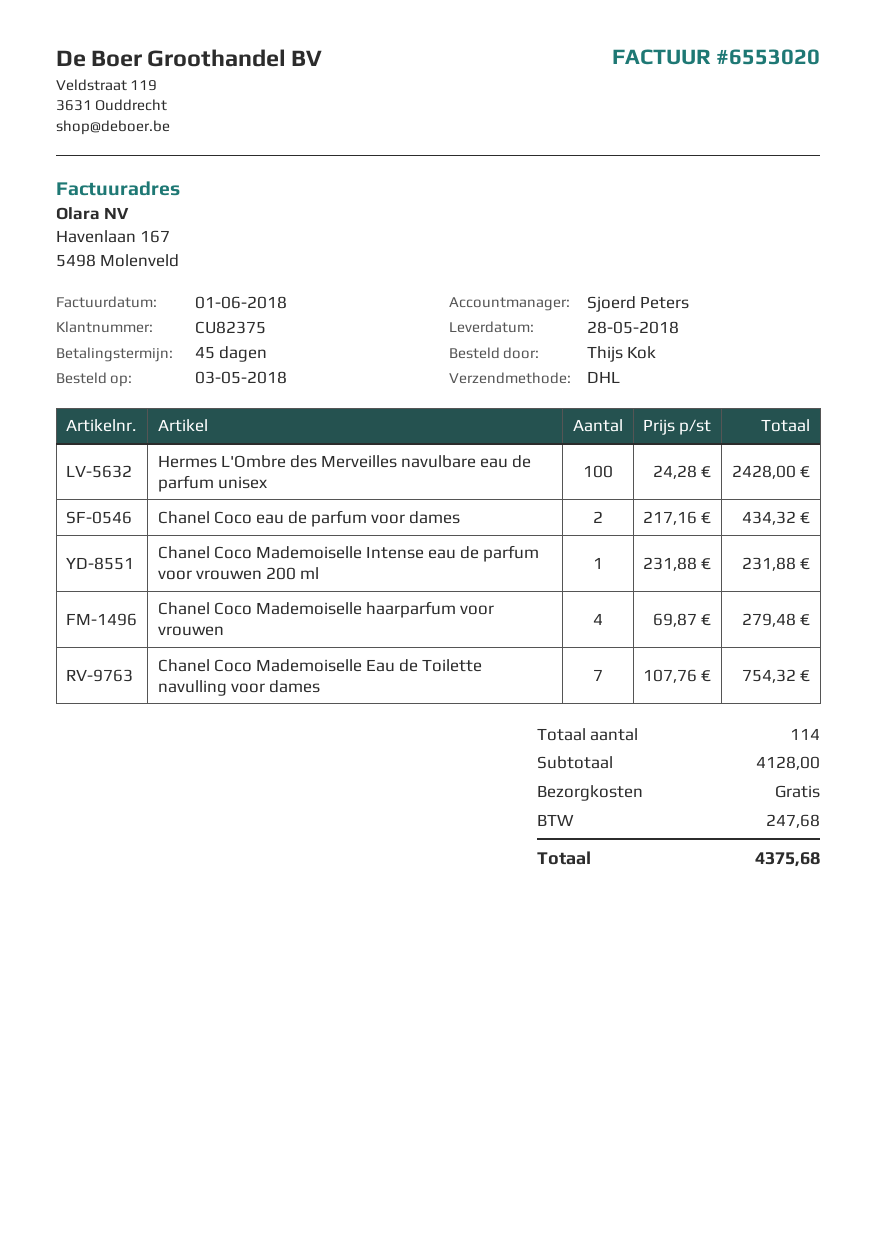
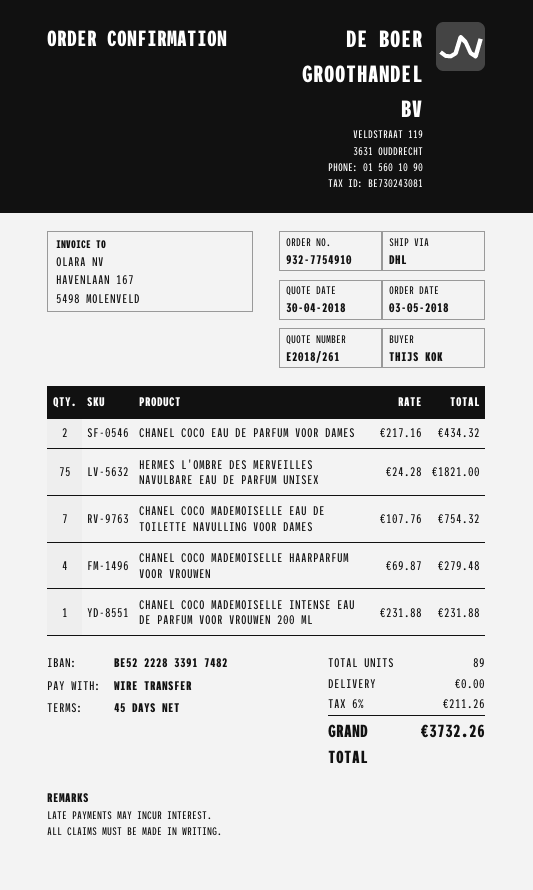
Hermes L'Ombre des Merveilles navulbare eau de parfum unisex: 100 x 24.28 = 2428.00 -> 75 x 24.28 = 1821.00
total quantity: 114 -> 89
tax: 247.68 -> 211.26
total: 4375.68 -> 3732.26

